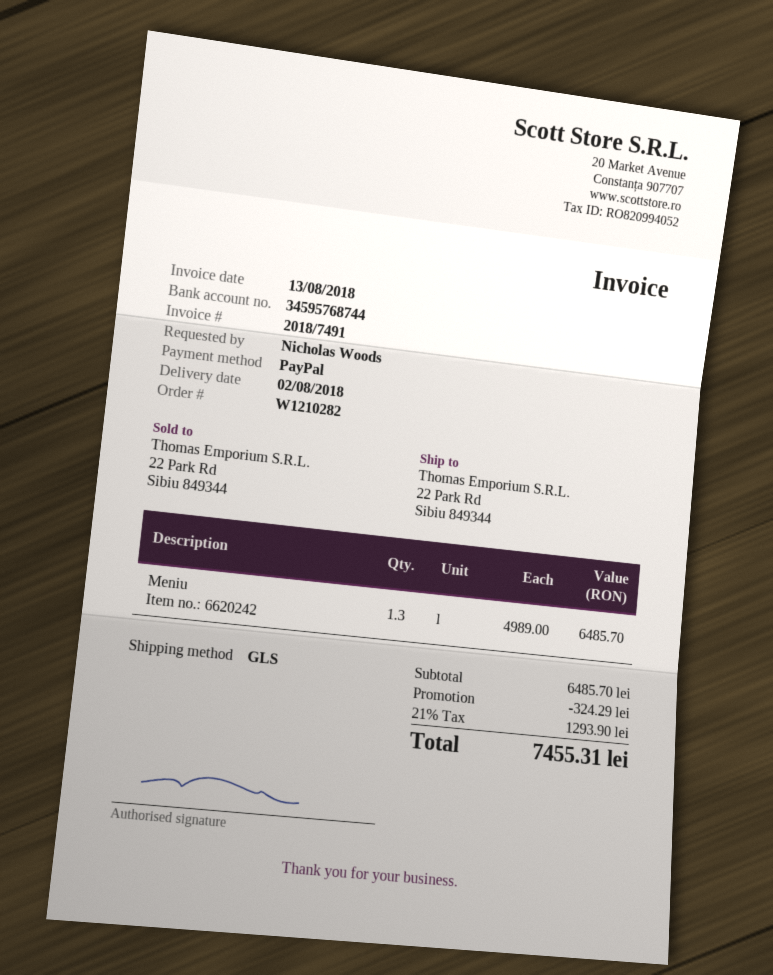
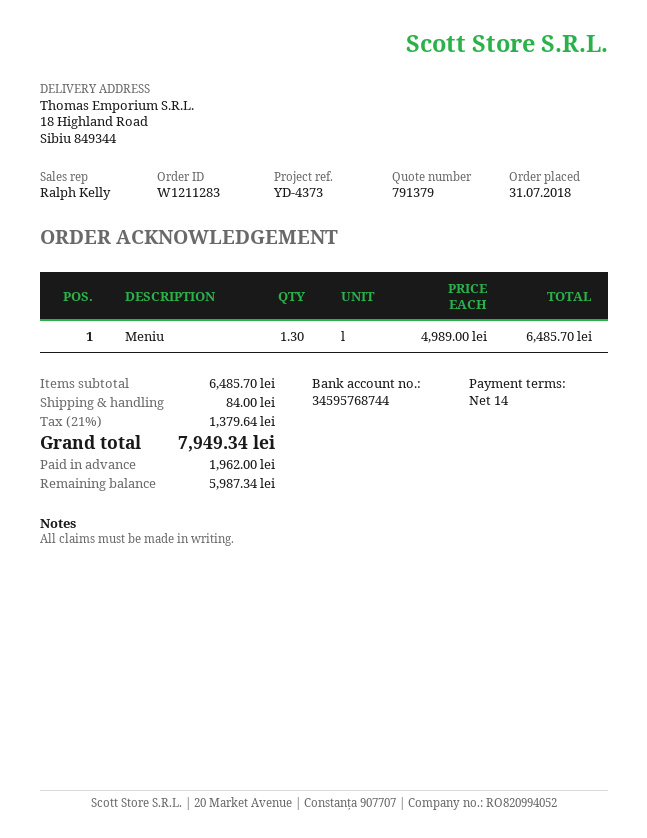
order number: W1210282 -> W1211283
ship to: 22 Park Rd, Sibiu 849344 -> 18 Highland Road, Sibiu 849344
discount: 324.29 -> none
shipping: none -> 84.00
tax: 21% = 1293.90 -> 21% = 1379.64
total: 7455.31 -> 7949.34

